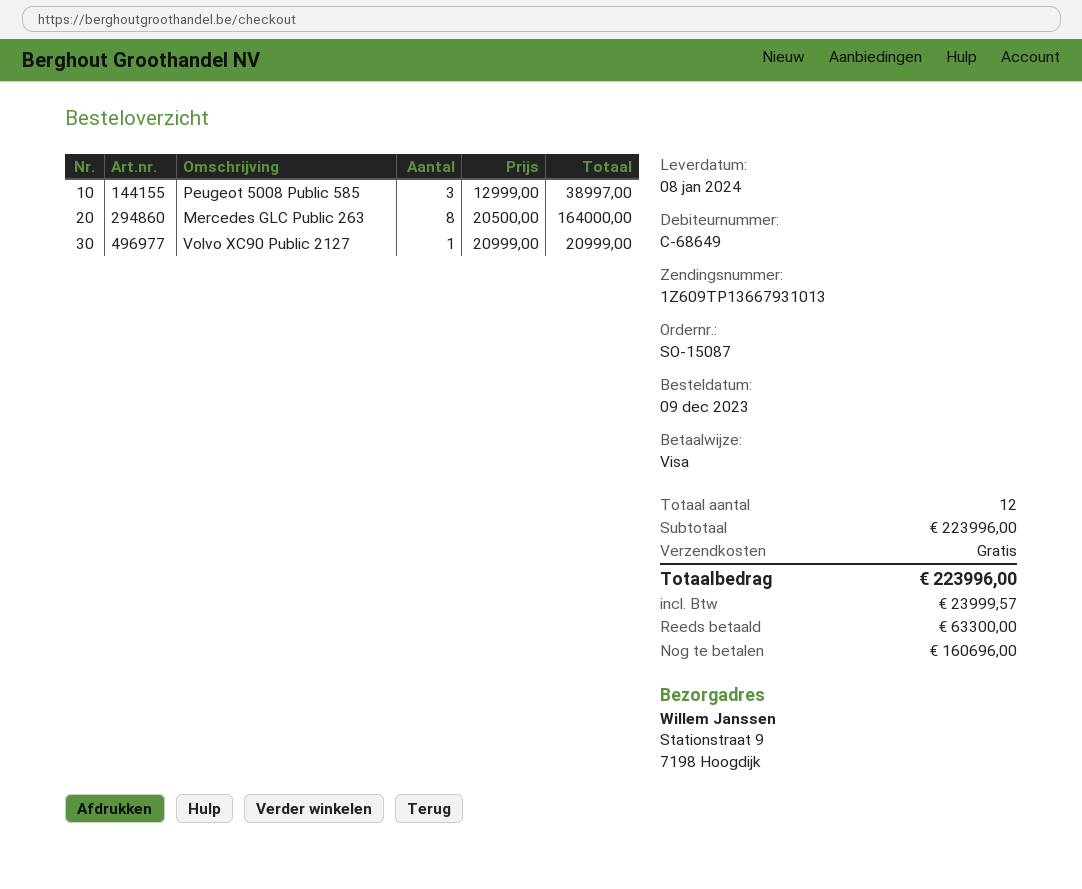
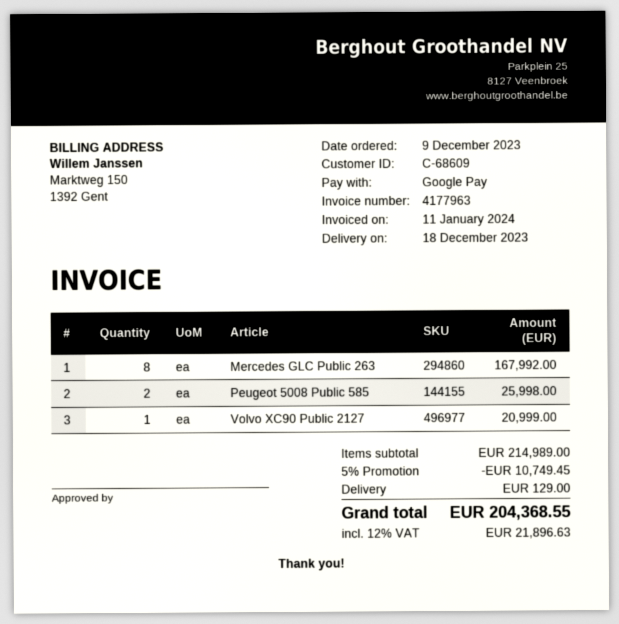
delivery date: 2024-01-08 -> 2023-12-18
customer number: C-68649 -> C-68609
payment method: Visa -> Google Pay
Peugeot 5008 Public 585: 3 for 38997.00 -> 2 for 25998.00
Mercedes GLC Public 263: 8 for 164000.00 -> 8 for 167992.00
subtotal: 223996.00 -> 214989.00
discount: none -> 5% = 10749.45
shipping: 0.00 -> 129.00
tax: 23999.57 -> 21896.63
total: 223996.00 -> 204368.55

